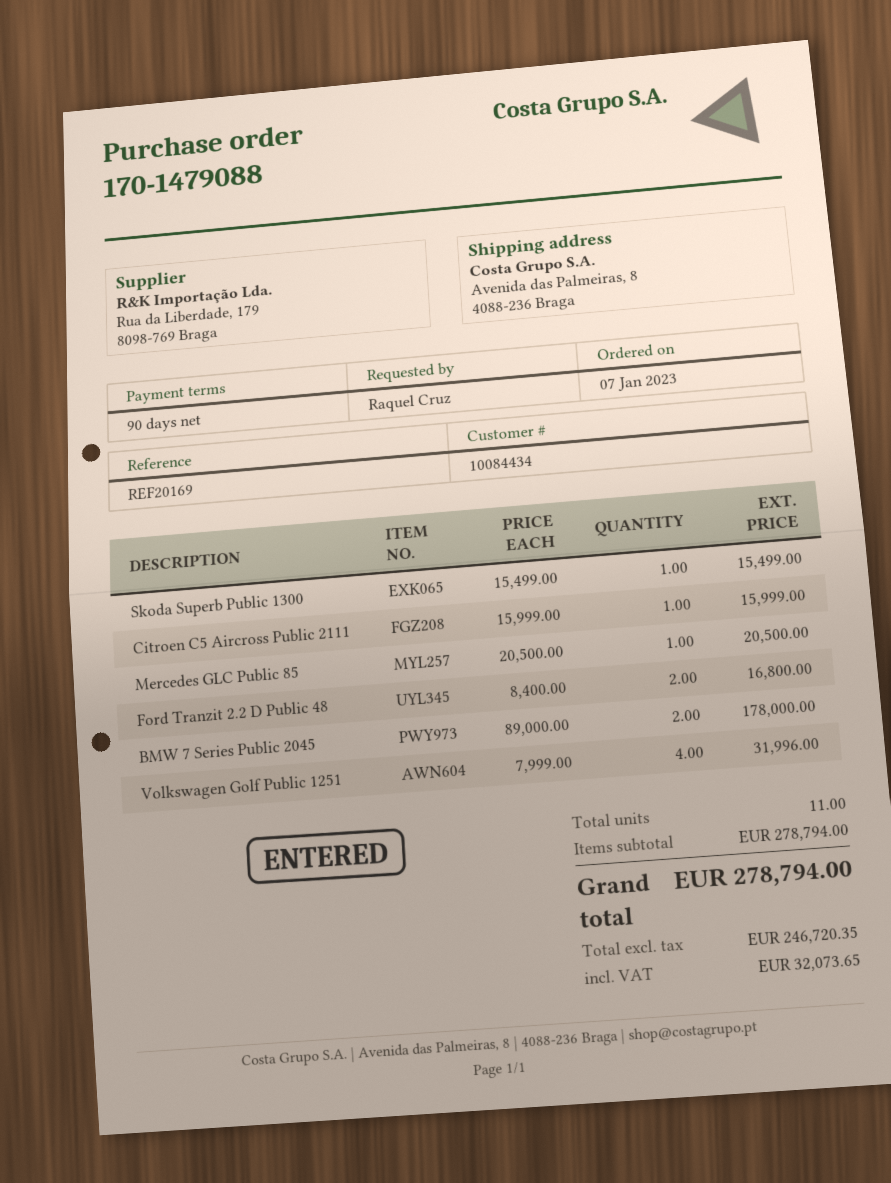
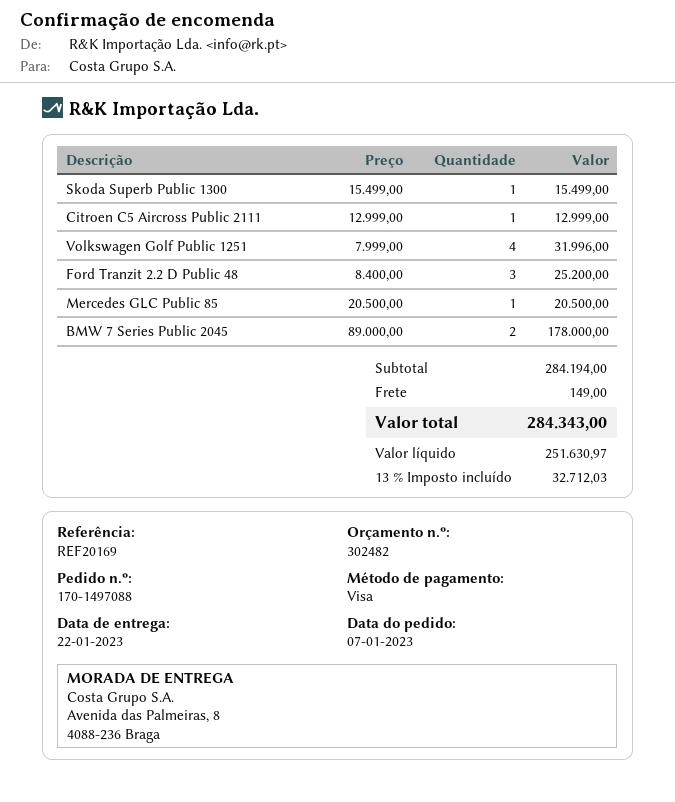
order number: 170-1479088 -> 170-1497088
Citroen C5 Aircross Public 2111: 1 x 15999.00 = 15999.00 -> 1 x 12999.00 = 12999.00
Ford Tranzit 2.2 D Public 48: 2 x 8400.00 = 16800.00 -> 3 x 8400.00 = 25200.00
subtotal: 278794.00 -> 284194.00
shipping: none -> 149.00
net: 246720.35 -> 251630.97
tax: 32073.65 -> 32712.03
total: 278794.00 -> 284343.00

